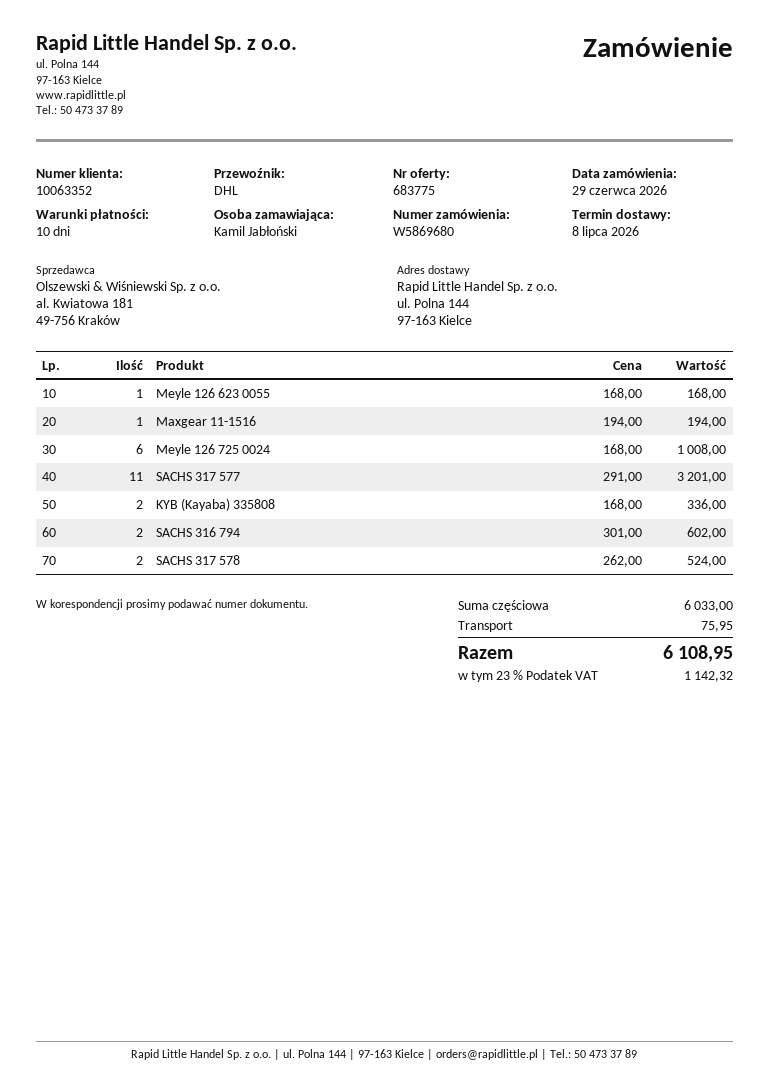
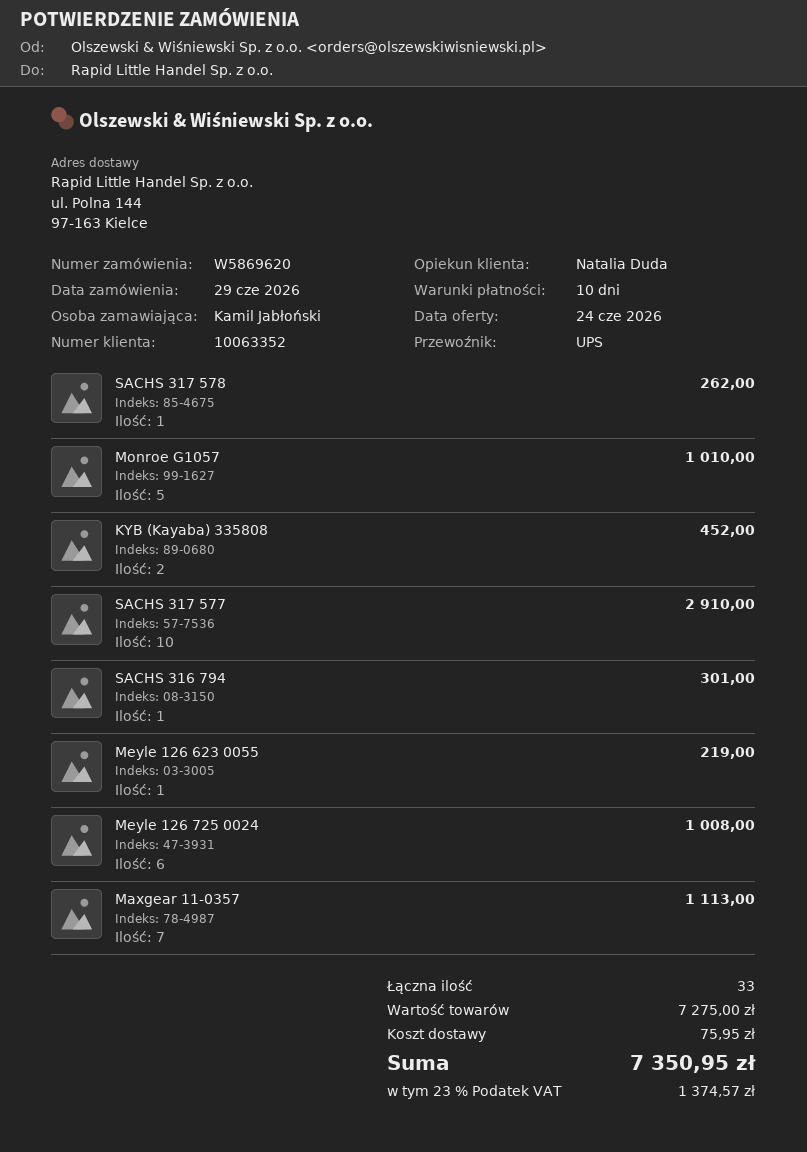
order number: W5869680 -> W5869620
shipping method: DHL -> UPS
Meyle 126 623 0055: 1 for 168.00 -> 1 for 219.00
Maxgear 11-1516: 1 for 194.00 -> none
SACHS 317 577: 11 for 3201.00 -> 10 for 2910.00
KYB (Kayaba) 335808: 2 for 336.00 -> 2 for 452.00
SACHS 316 794: 2 for 602.00 -> 1 for 301.00
SACHS 317 578: 2 for 524.00 -> 1 for 262.00
Monroe G1057: none -> 5 for 1010.00
Maxgear 11-0357: none -> 7 for 1113.00
subtotal: 6033.00 -> 7275.00
tax: 23% = 1142.32 -> 23% = 1374.57
total: 6108.95 -> 7350.95

